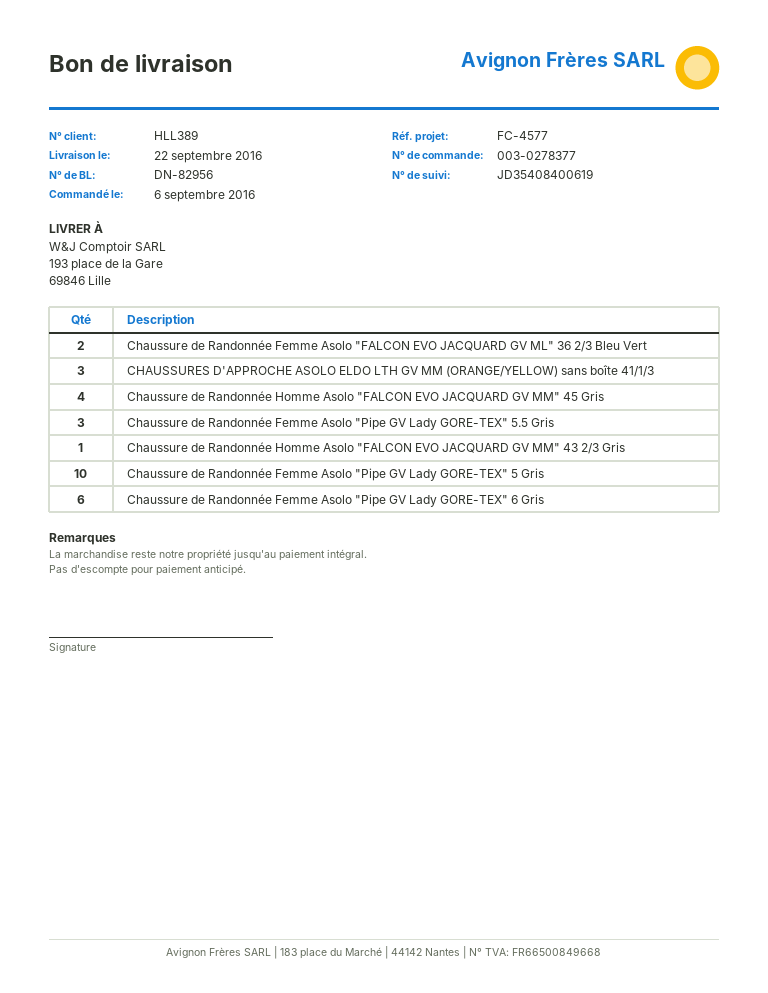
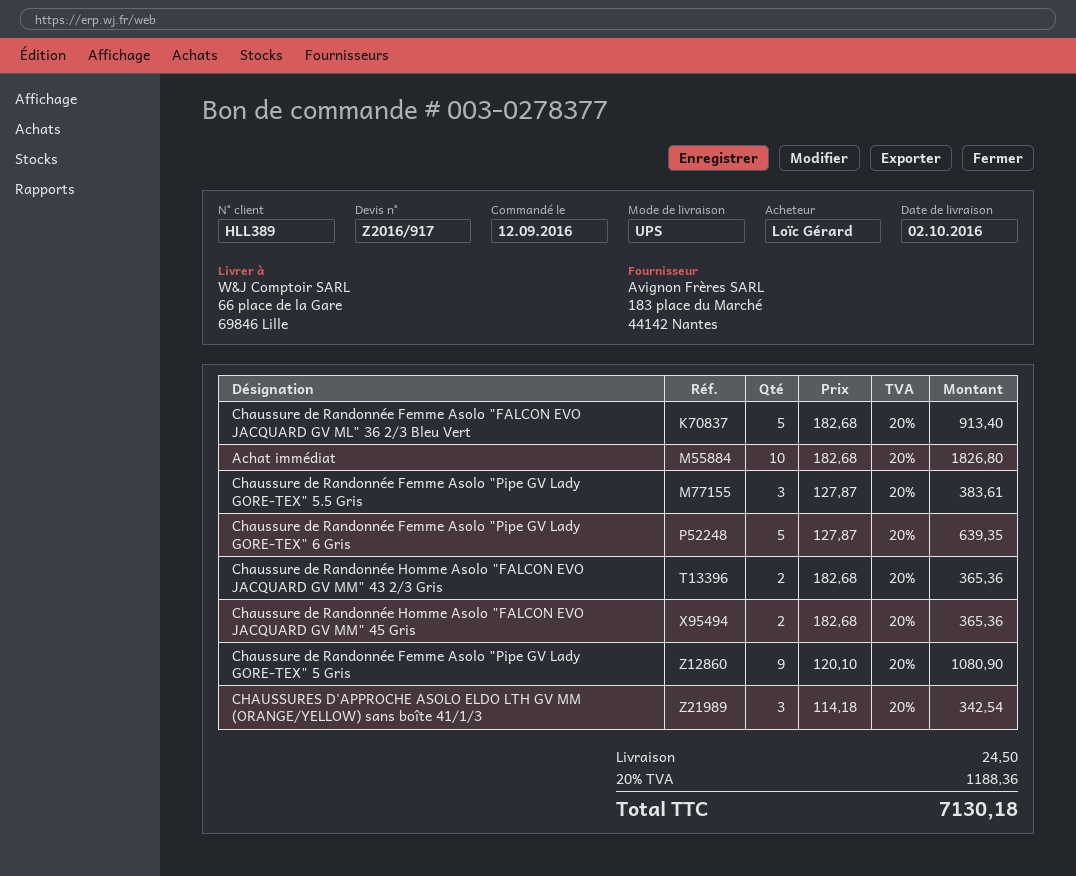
order date: 2016-09-06 -> 2016-09-12
delivery date: 2016-09-22 -> 2016-10-02
ship to: 193 place de la Gare, 69846 Lille -> 66 place de la Gare, 69846 Lille
Chaussure de Randonnée Femme Asolo "FALCON EVO JACQUARD GV ML" 36 2/3 Bleu Vert: 2 -> 5
Chaussure de Randonnée Homme Asolo "FALCON EVO JACQUARD GV MM" 45 Gris: 4 -> 2
Chaussure de Randonnée Homme Asolo "FALCON EVO JACQUARD GV MM" 43 2/3 Gris: 1 -> 2
Chaussure de Randonnée Femme Asolo "Pipe GV Lady GORE-TEX" 5 Gris: 10 -> 9
Chaussure de Randonnée Femme Asolo "Pipe GV Lady GORE-TEX" 6 Gris: 6 -> 5
Achat immédiat: none -> 10

